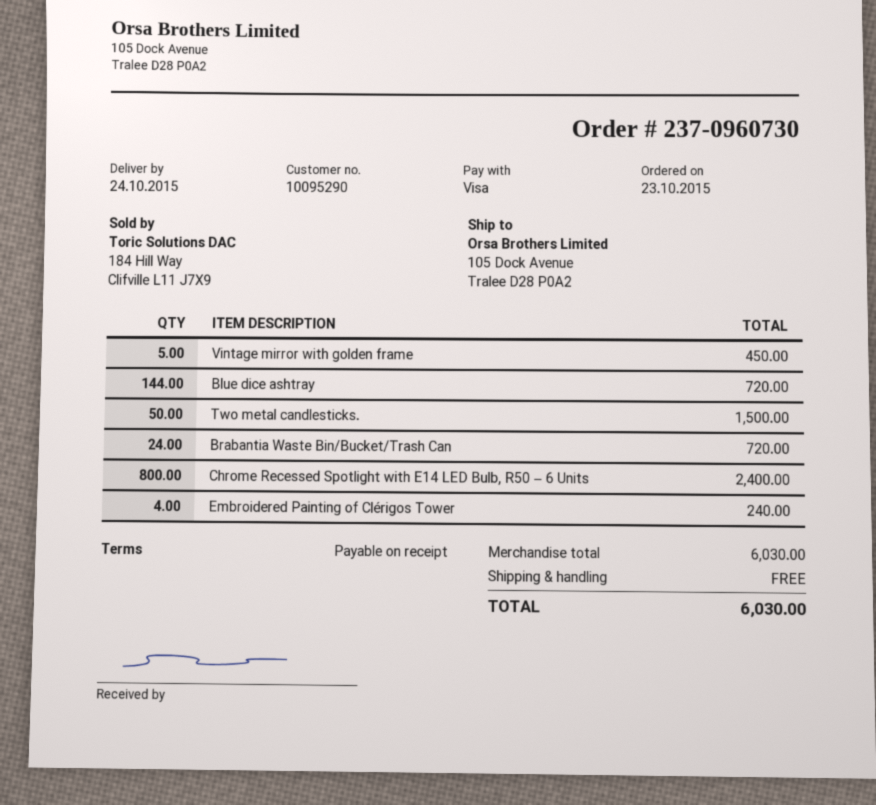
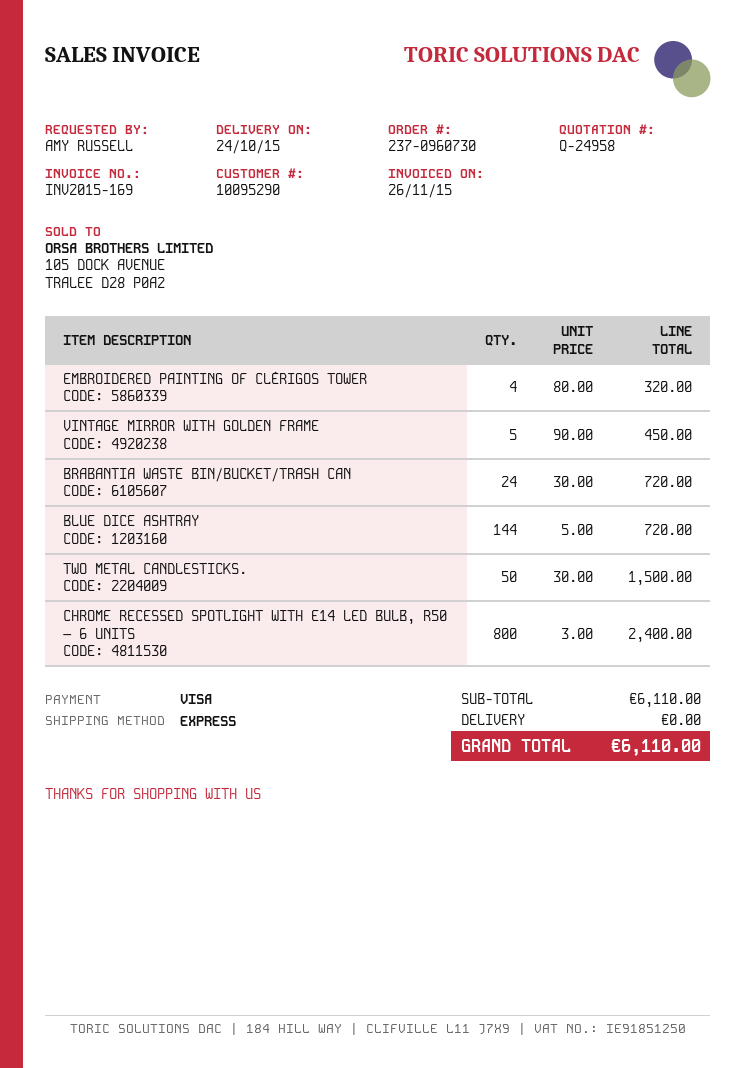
Embroidered Painting of Clérigos Tower: 4 for 240.00 -> 4 for 320.00
subtotal: 6030.00 -> 6110.00
total: 6030.00 -> 6110.00

